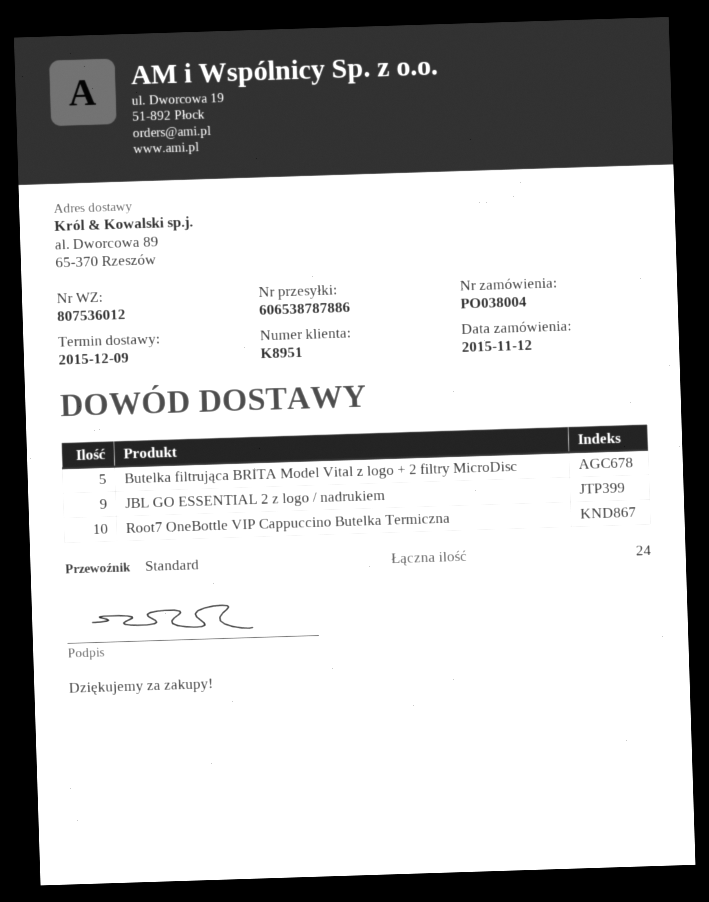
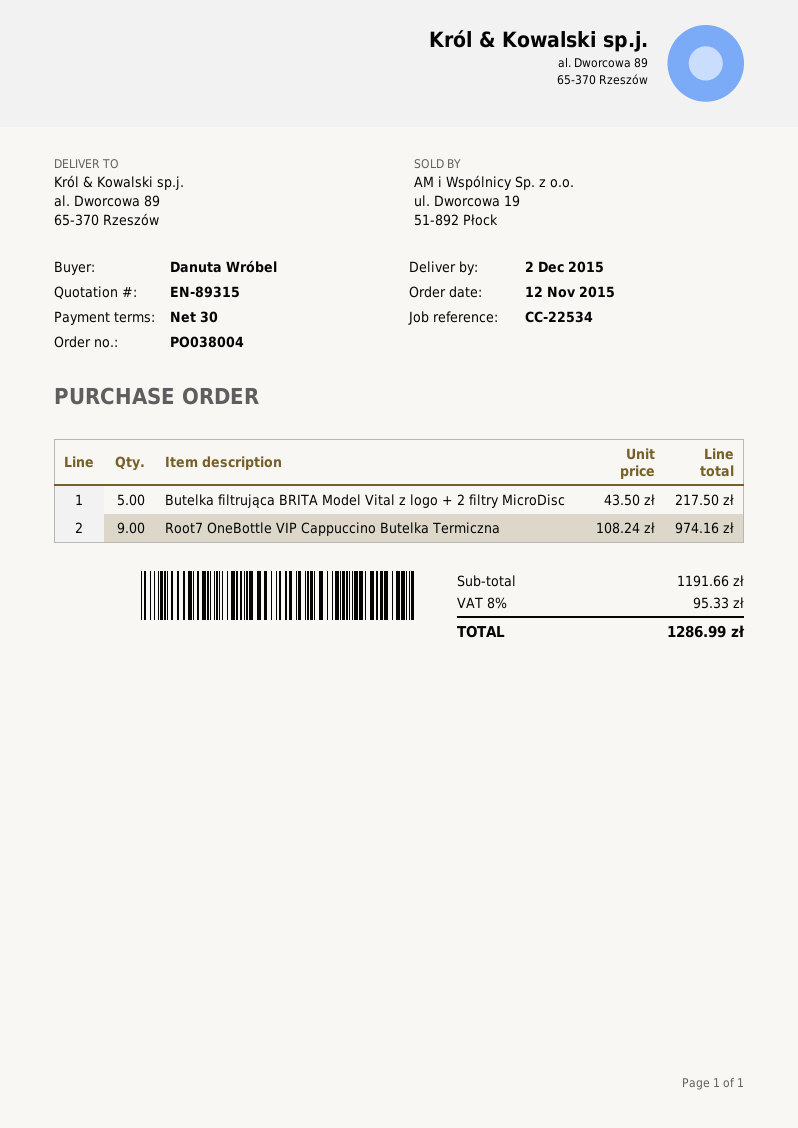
delivery date: 2015-12-09 -> 2015-12-02
JBL GO ESSENTIAL 2 z logo / nadrukiem: 9 -> none
Root7 OneBottle VIP Cappuccino Butelka Termiczna: 10 -> 9

